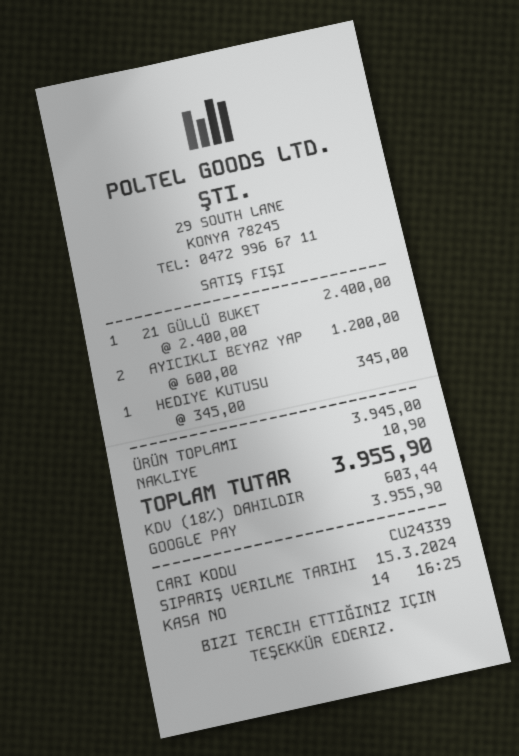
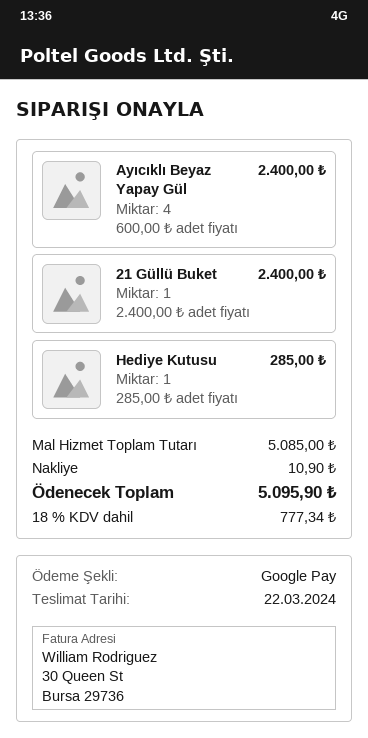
AYICIKLI BEYAZ YAP: 2 x 600.00 = 1200.00 -> 4 x 600.00 = 2400.00
HEDIYE KUTUSU: 1 x 345.00 = 345.00 -> 1 x 285.00 = 285.00
subtotal: 3945.00 -> 5085.00
tax: 18% = 603.44 -> 18% = 777.34
total: 3955.90 -> 5095.90

